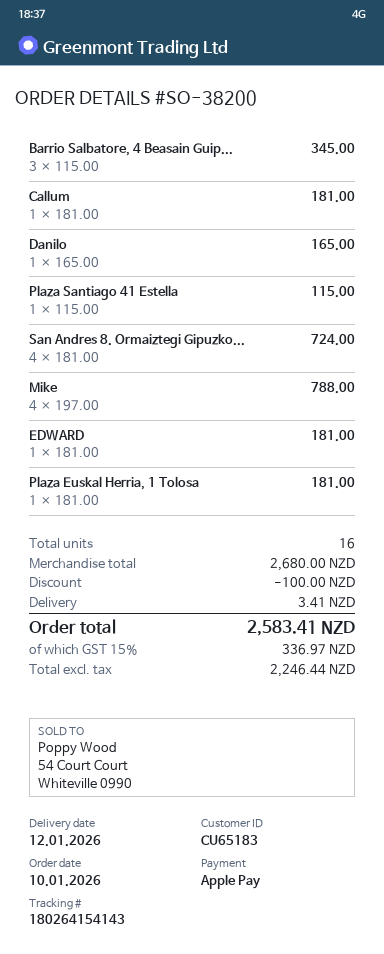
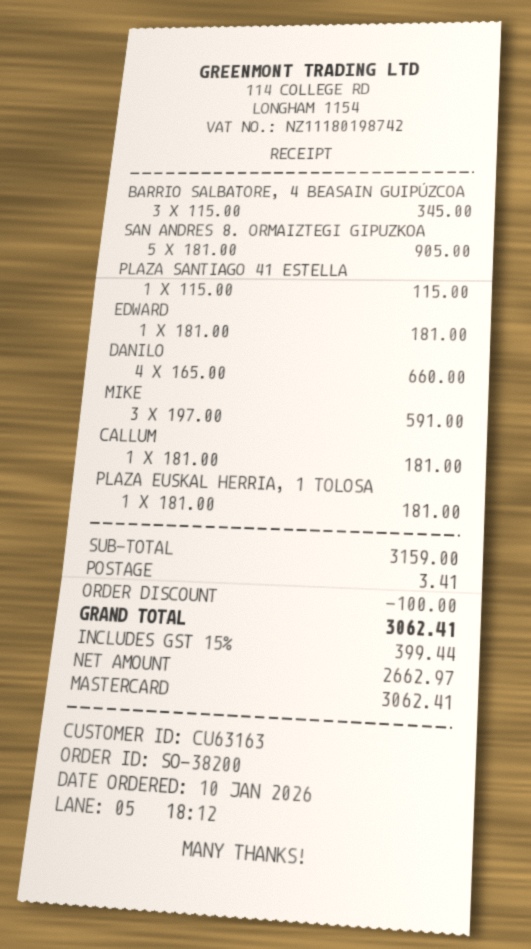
customer number: CU65183 -> CU63163
payment method: Apple Pay -> Mastercard
Danilo: 1 x 165.00 = 165.00 -> 4 x 165.00 = 660.00
San Andres 8. Ormaiztegi Gipuzko...: 4 x 181.00 = 724.00 -> 5 x 181.00 = 905.00
Mike: 4 x 197.00 = 788.00 -> 3 x 197.00 = 591.00
subtotal: 2680.00 -> 3159.00
net: 2246.44 -> 2662.97
tax: 15% = 336.97 -> 15% = 399.44
total: 2583.41 -> 3062.41

